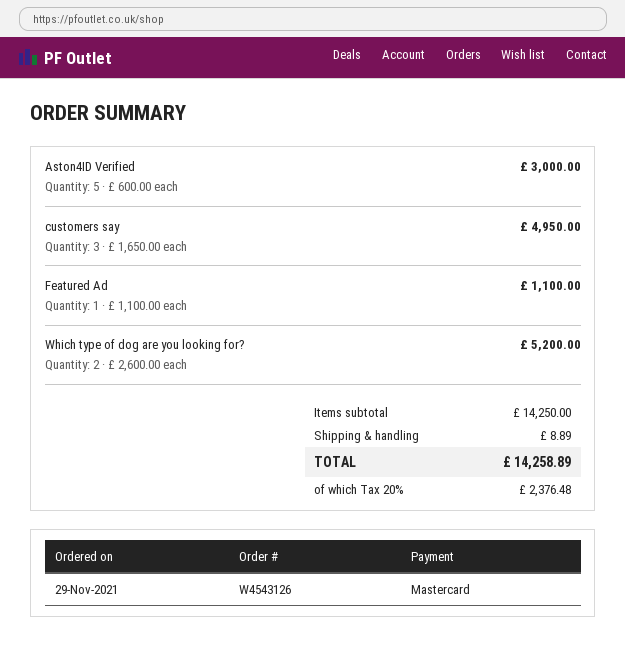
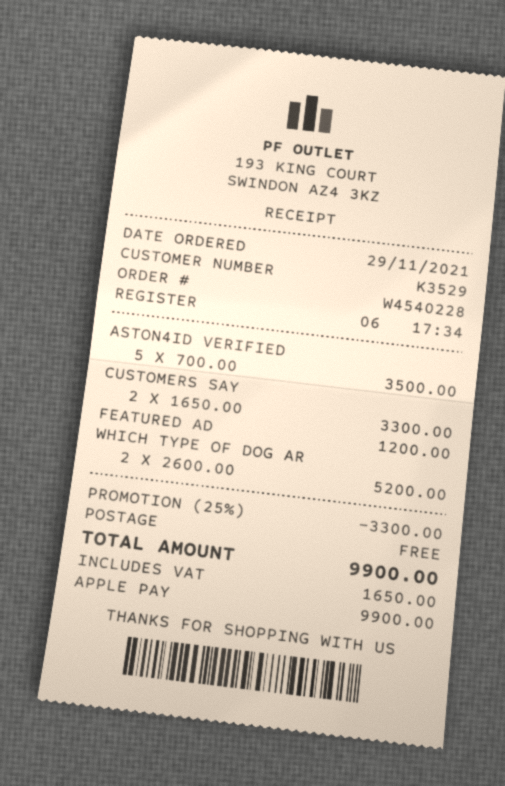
order number: W4543126 -> W4540228
payment method: Mastercard -> Apple Pay
Aston4ID Verified: 5 x 600.00 = 3000.00 -> 5 x 700.00 = 3500.00
customers say: 3 x 1650.00 = 4950.00 -> 2 x 1650.00 = 3300.00
Featured Ad: 1 x 1100.00 = 1100.00 -> 1 x 1200.00 = 1200.00
discount: none -> 25% = 3300.00
shipping: 8.89 -> 0.00
tax: 2376.48 -> 1650.00
total: 14258.89 -> 9900.00

